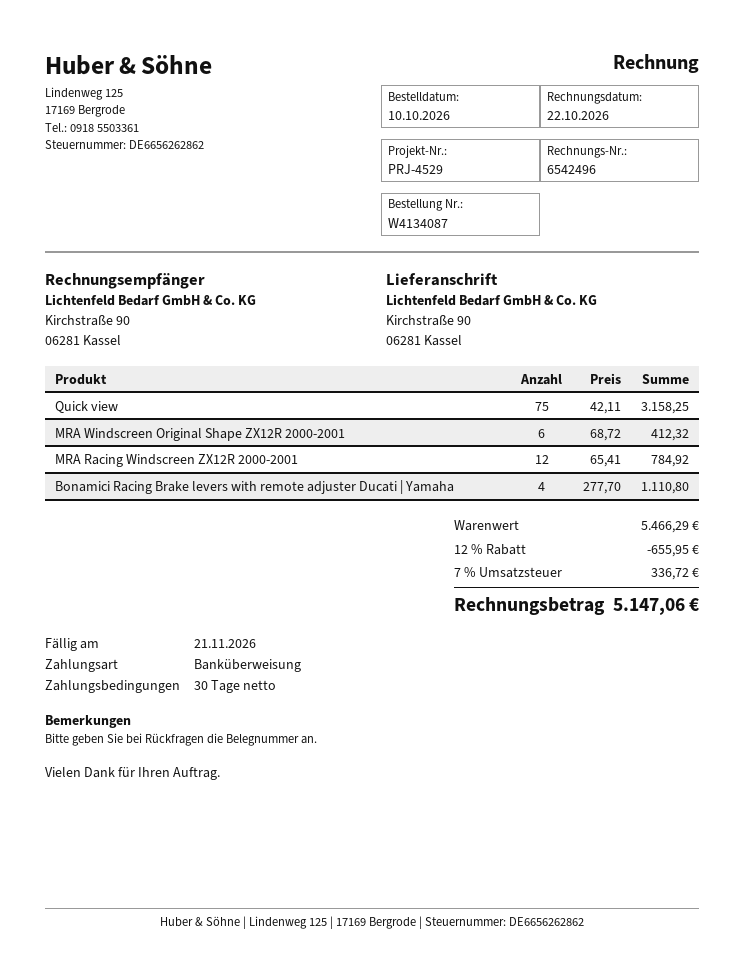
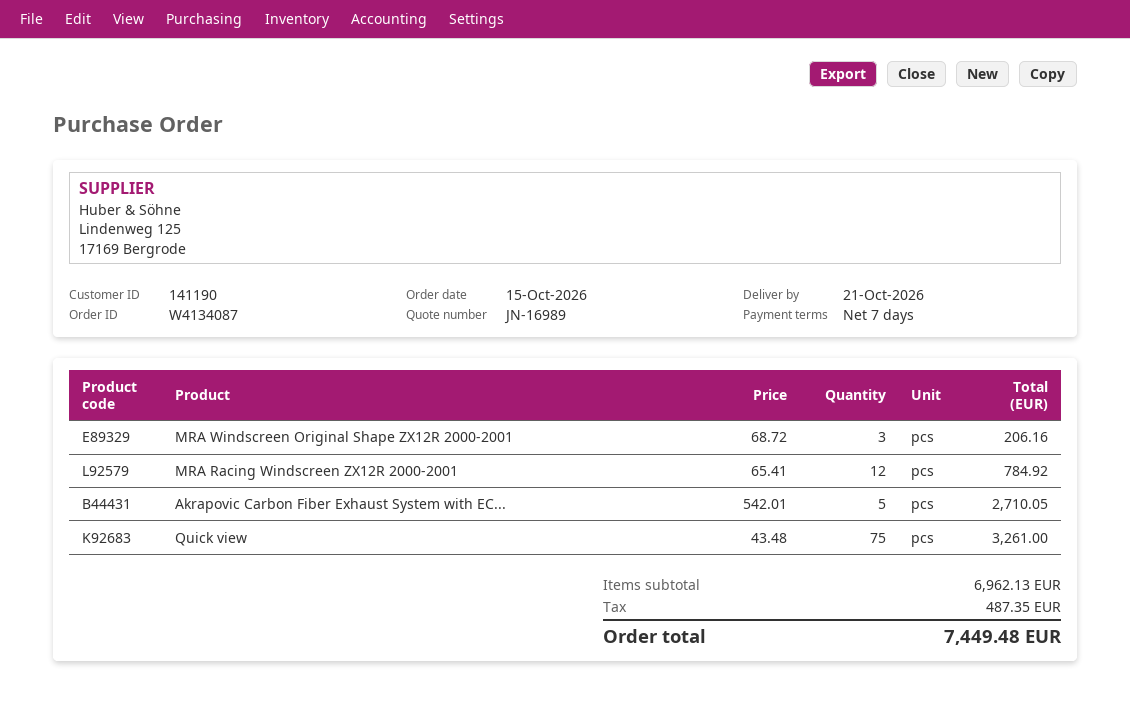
order date: 2026-10-10 -> 2026-10-15
payment terms: 30 days -> 7 days
Quick view: 75 x 42.11 = 3158.25 -> 75 x 43.48 = 3261.00
MRA Windscreen Original Shape ZX12R 2000-2001: 6 x 68.72 = 412.32 -> 3 x 68.72 = 206.16
Bonamici Racing Brake levers with remote adjuster Ducati | Yamaha: 4 x 277.70 = 1110.80 -> none
Akrapovic Carbon Fiber Exhaust System with EC...: none -> 5 x 542.01 = 2710.05
subtotal: 5466.29 -> 6962.13
discount: 12% = 655.95 -> none
tax: 336.72 -> 487.35
total: 5147.06 -> 7449.48

